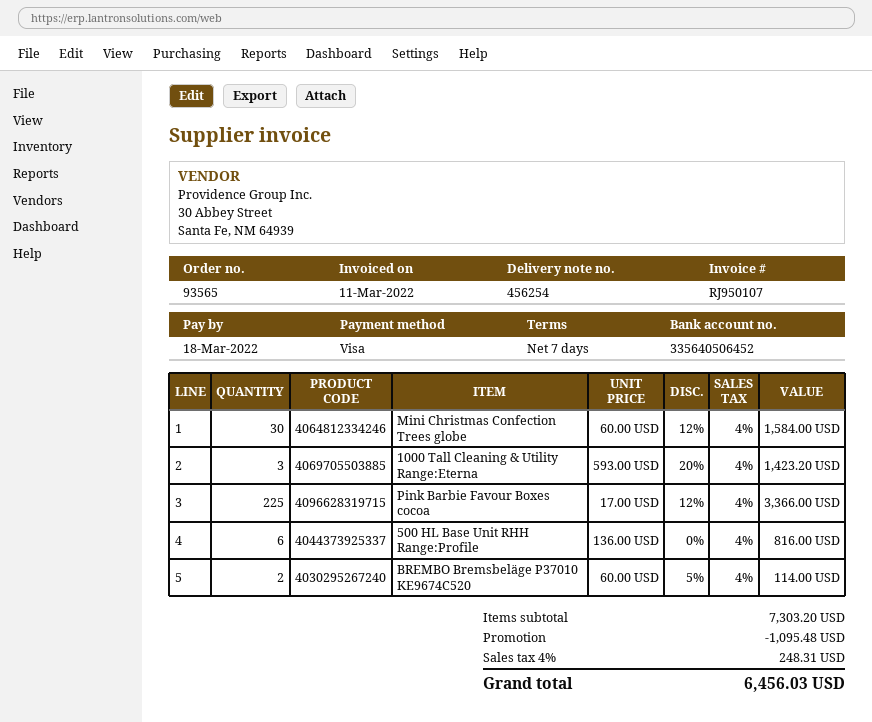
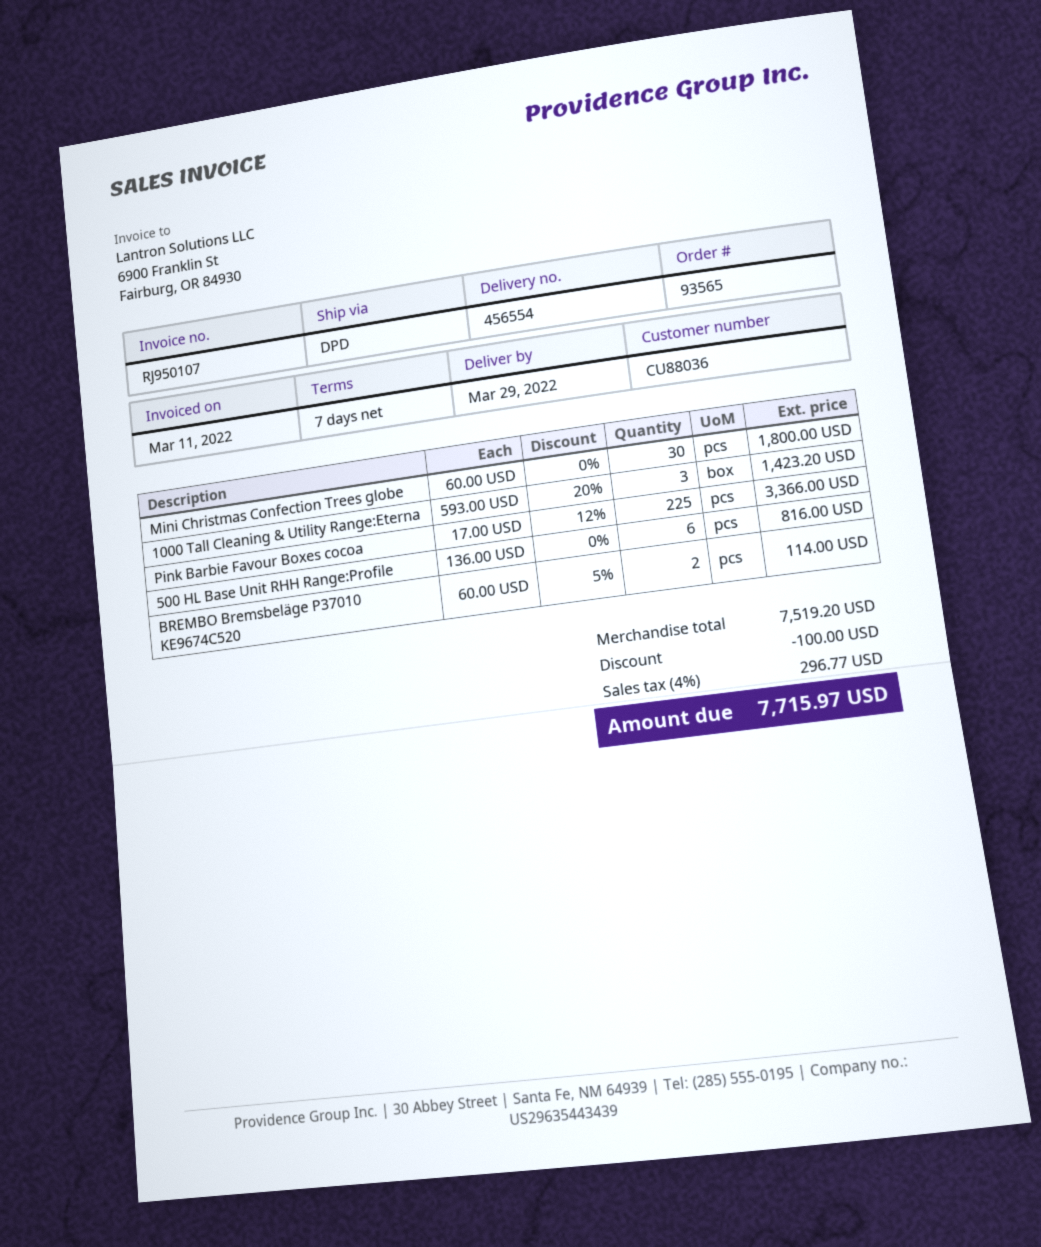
delivery note number: 456254 -> 456554
Mini Christmas Confection Trees globe: 30 x 60.00 - 12% = 1584.00 -> 30 x 60.00 = 1800.00
subtotal: 7303.20 -> 7519.20
discount: 1095.48 -> 100.00
tax: 4% = 248.31 -> 4% = 296.77
total: 6456.03 -> 7715.97

